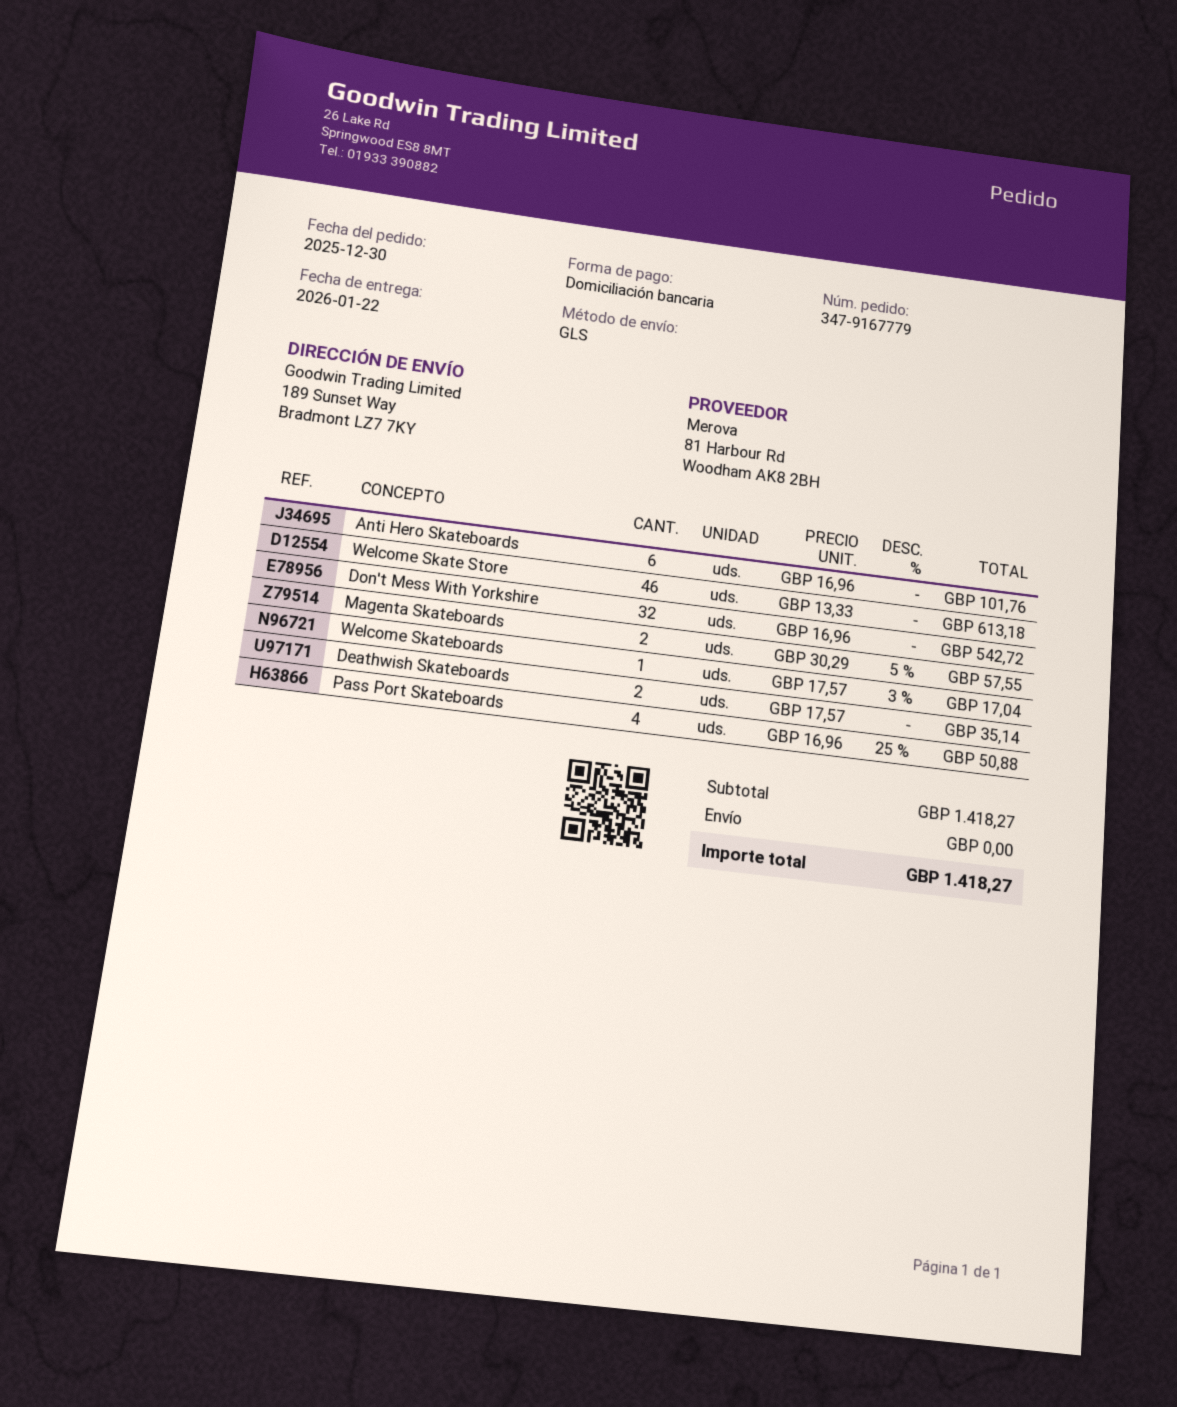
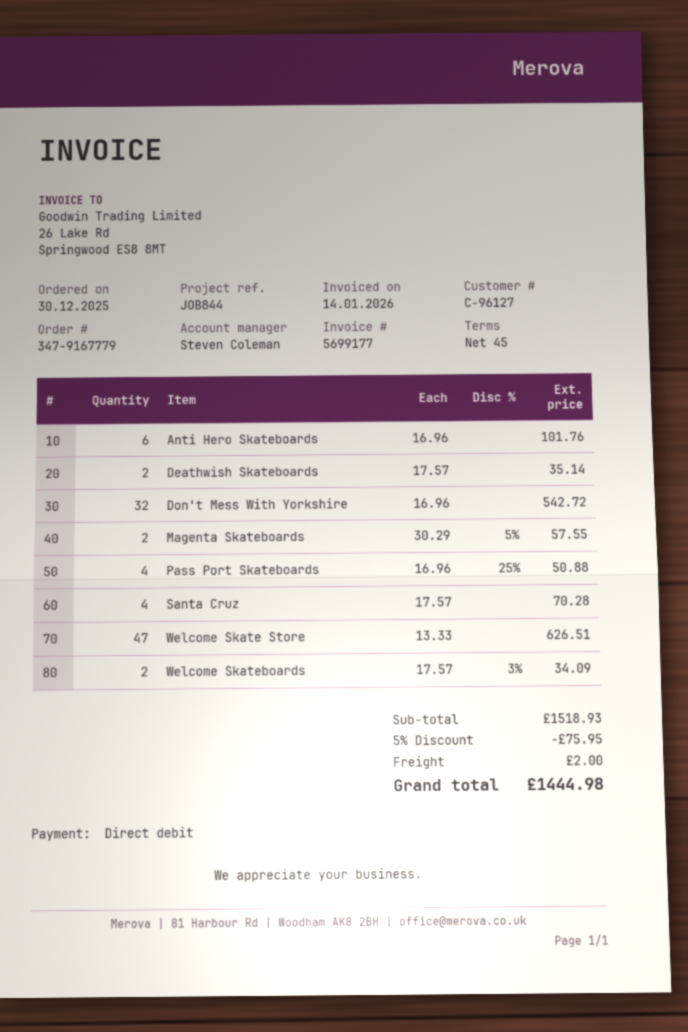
Welcome Skate Store: 46 x 13.33 = 613.18 -> 47 x 13.33 = 626.51
Welcome Skateboards: 1 x 17.57 - 3% = 17.04 -> 2 x 17.57 - 3% = 34.09
Santa Cruz: none -> 4 x 17.57 = 70.28
subtotal: 1418.27 -> 1518.93
discount: none -> 5% = 75.95
shipping: 0.00 -> 2.00
total: 1418.27 -> 1444.98

